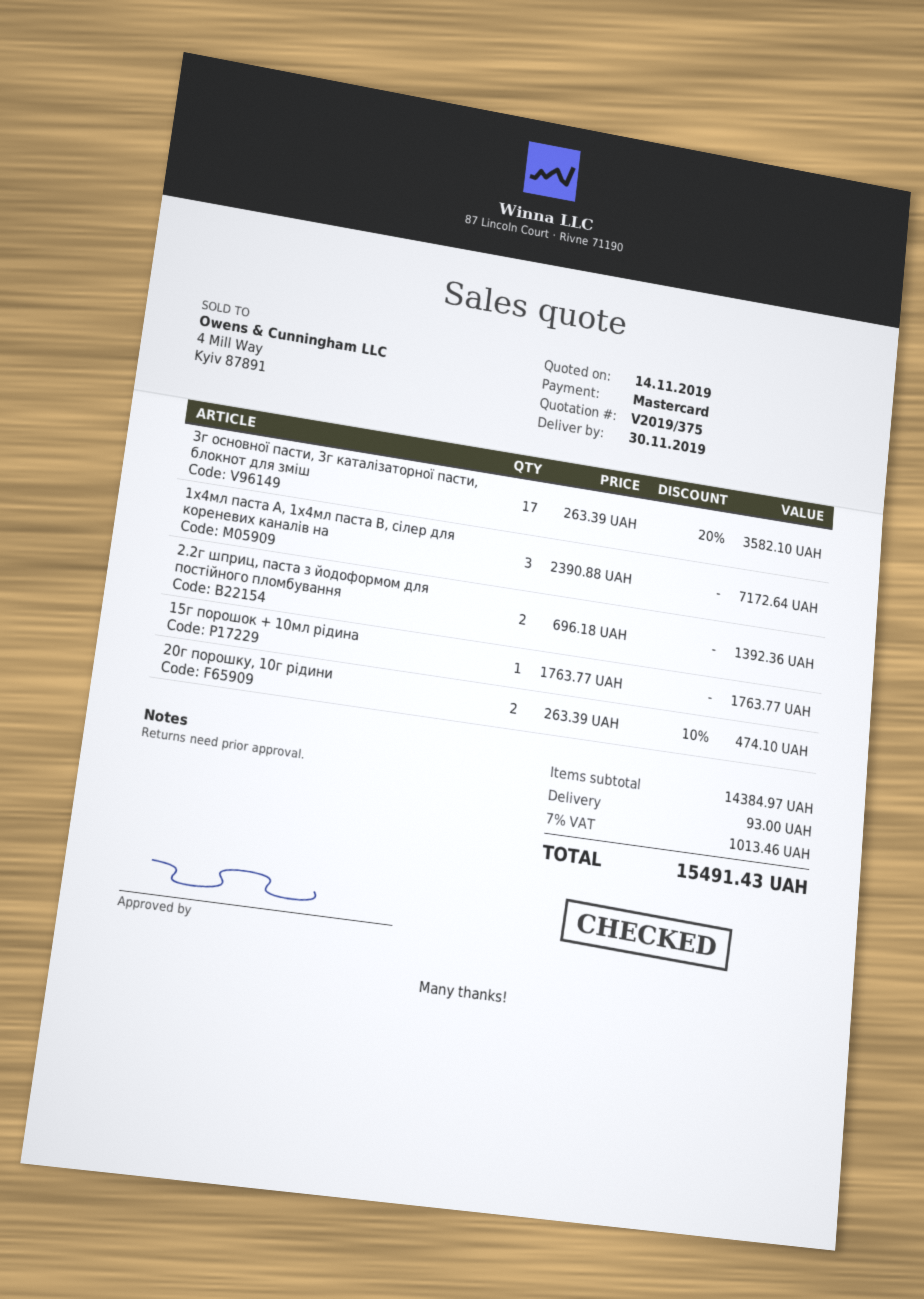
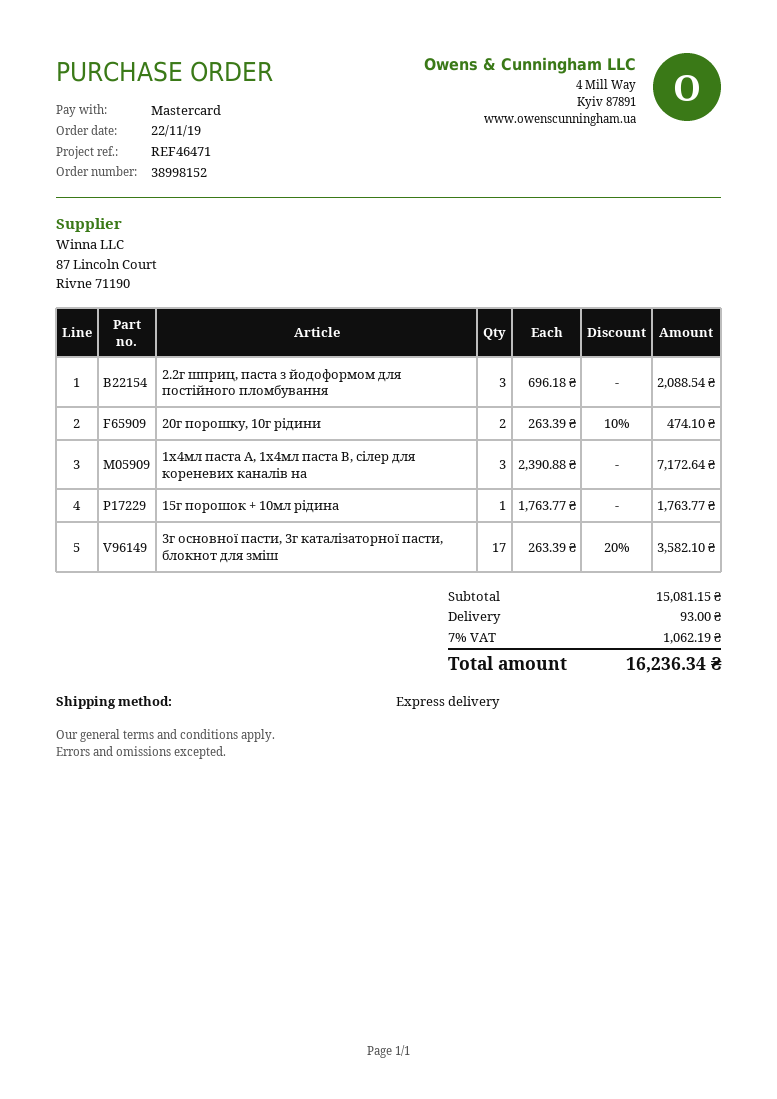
2.2г шприц, паста з йодоформом для постійного пломбування: 2 x 696.18 = 1392.36 -> 3 x 696.18 = 2088.54
subtotal: 14384.97 -> 15081.15
tax: 7% = 1013.46 -> 7% = 1062.19
total: 15491.43 -> 16236.34

